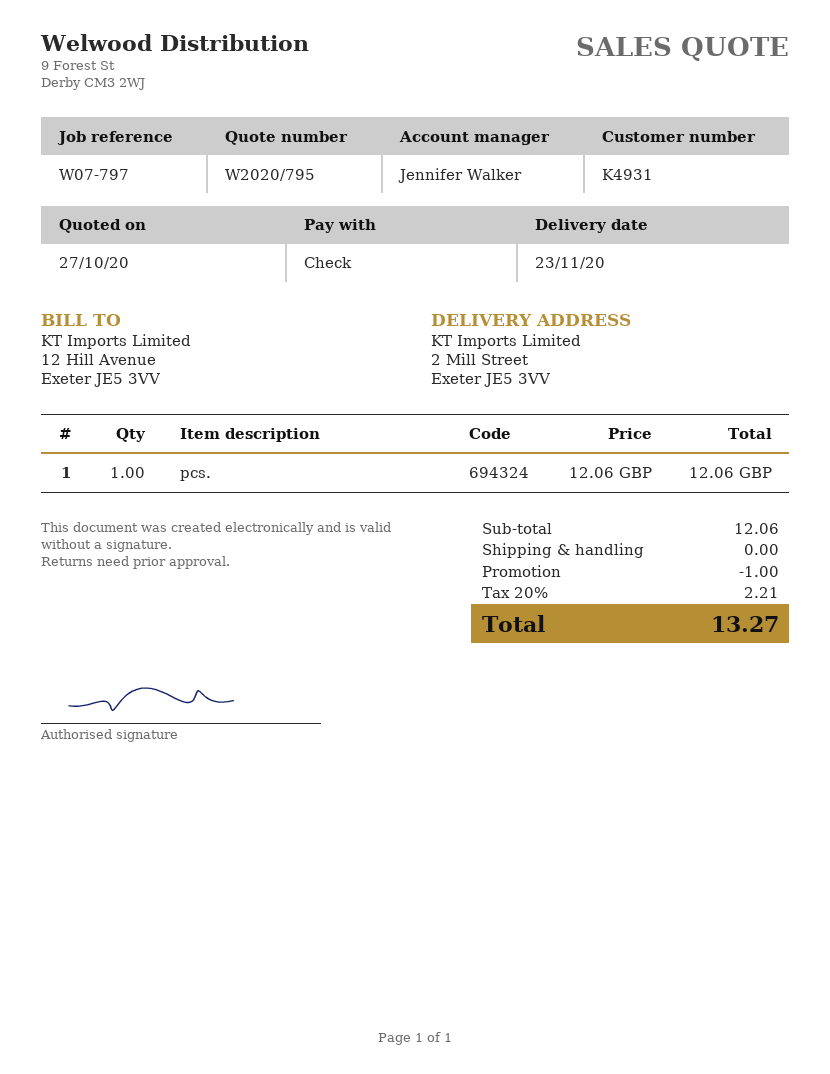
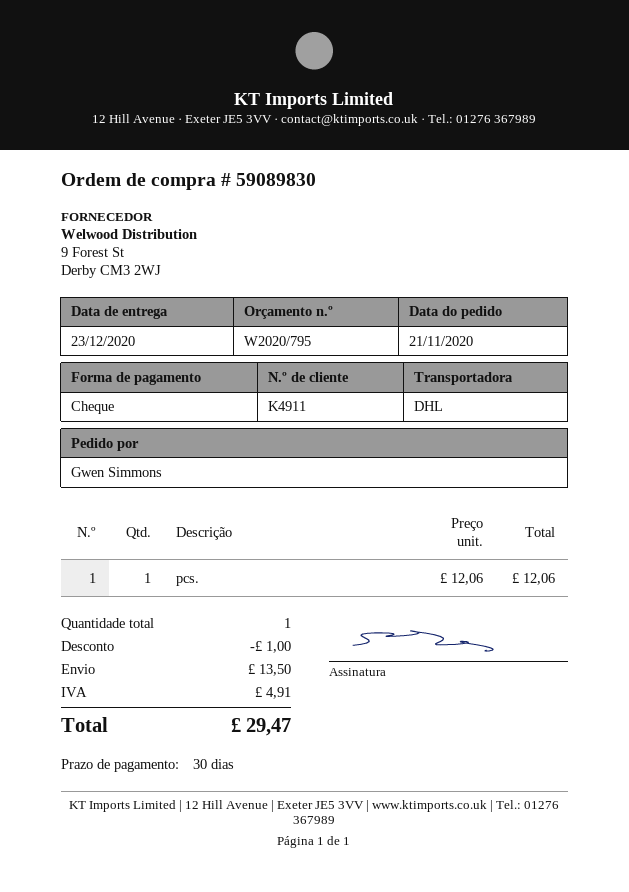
delivery date: 2020-11-23 -> 2020-12-23
customer number: K4931 -> K4911
shipping: 0.00 -> 13.50
tax: 2.21 -> 4.91
total: 13.27 -> 29.47

